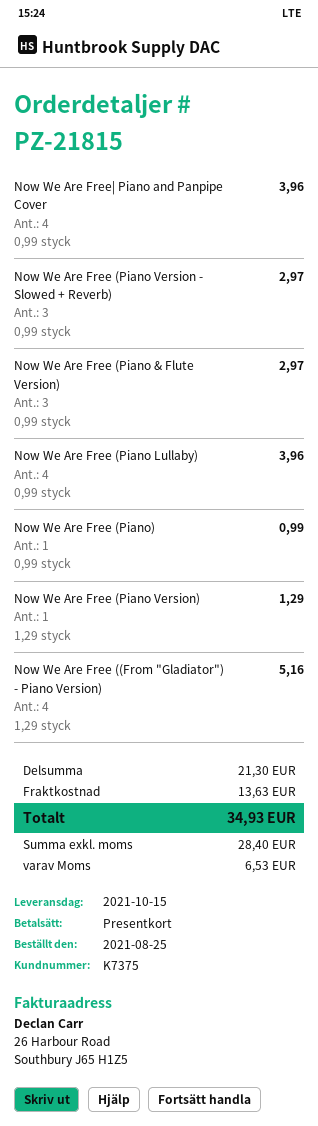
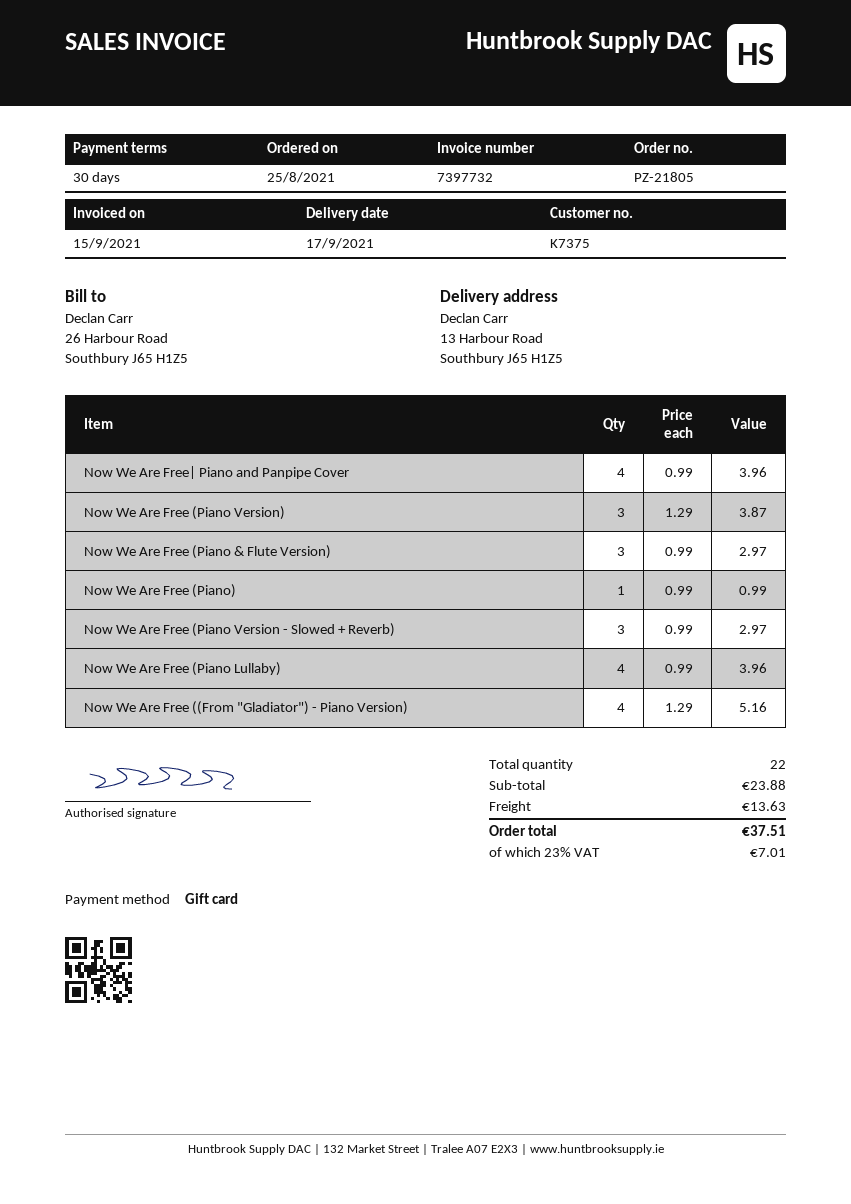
order number: PZ-21815 -> PZ-21805
delivery date: 2021-10-15 -> 2021-09-17
Now We Are Free (Piano Version): 1 x 1.29 = 1.29 -> 3 x 1.29 = 3.87
subtotal: 21.30 -> 23.88
tax: 6.53 -> 7.01
total: 34.93 -> 37.51

